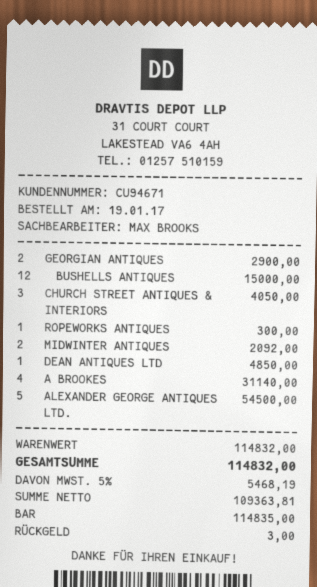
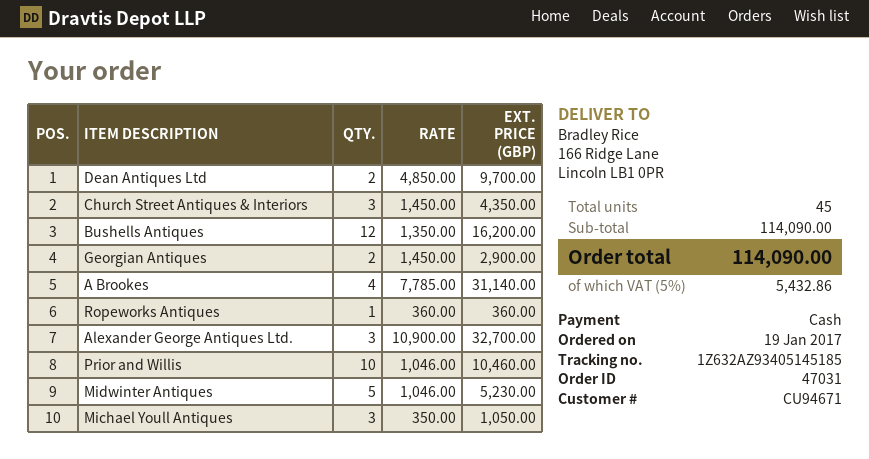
BUSHELLS ANTIQUES: 12 for 15000.00 -> 12 for 16200.00
CHURCH STREET ANTIQUES & INTERIORS: 3 for 4050.00 -> 3 for 4350.00
ROPEWORKS ANTIQUES: 1 for 300.00 -> 1 for 360.00
MIDWINTER ANTIQUES: 2 for 2092.00 -> 5 for 5230.00
DEAN ANTIQUES LTD: 1 for 4850.00 -> 2 for 9700.00
ALEXANDER GEORGE ANTIQUES LTD.: 5 for 54500.00 -> 3 for 32700.00
Prior and Willis: none -> 10 for 10460.00
Michael Youll Antiques: none -> 3 for 1050.00
subtotal: 114832.00 -> 114090.00
tax: 5% = 5468.19 -> 5% = 5432.86
total: 114832.00 -> 114090.00

